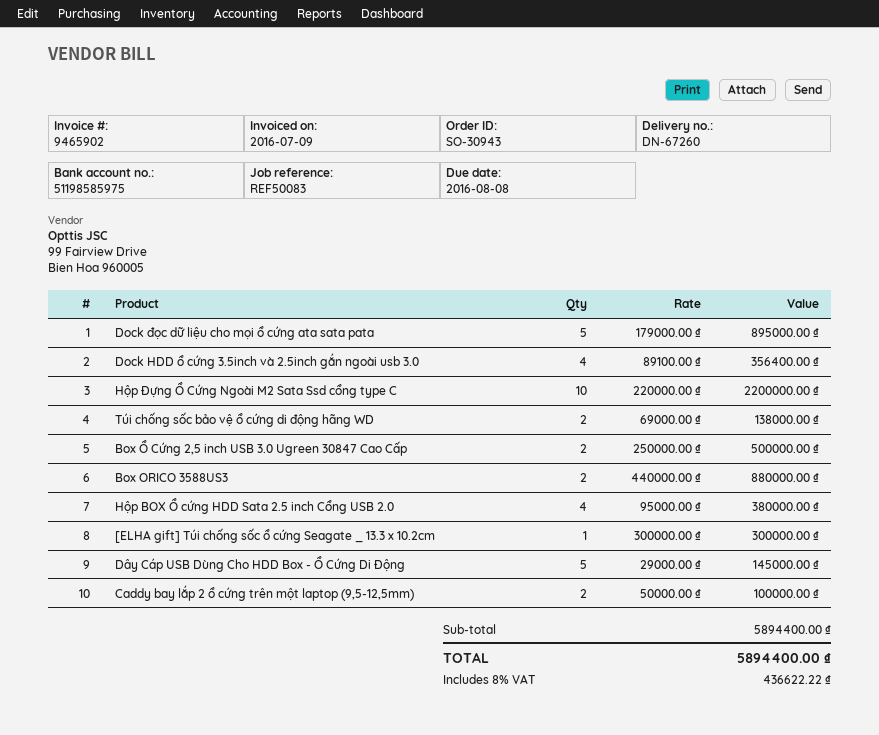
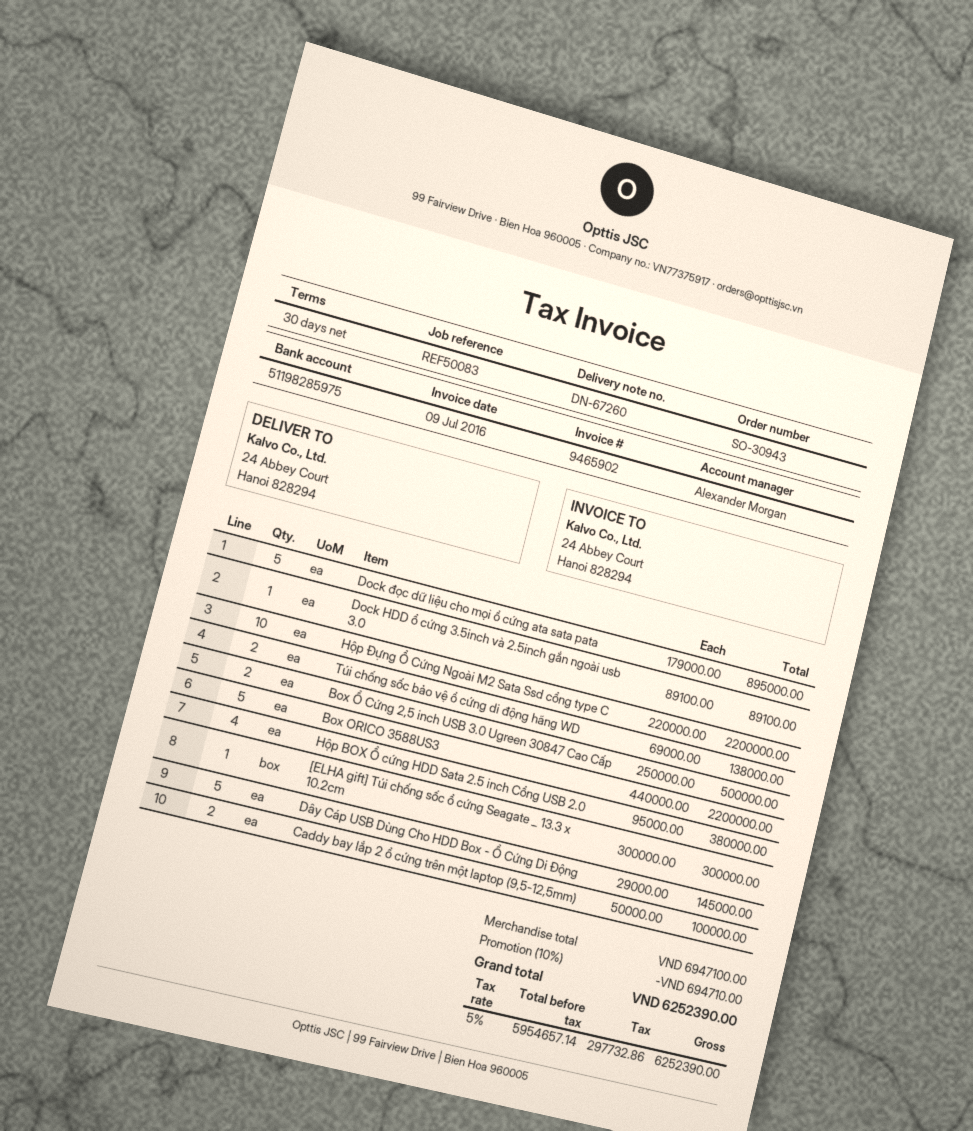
bank account: 51198585975 -> 51198285975
Dock HDD ổ cứng 3.5inch và 2.5inch gắn ngoài usb 3.0: 4 x 89100.00 = 356400.00 -> 1 x 89100.00 = 89100.00
Box ORICO 3588US3: 2 x 440000.00 = 880000.00 -> 5 x 440000.00 = 2200000.00
subtotal: 5894400.00 -> 6947100.00
discount: none -> 10% = 694710.00
tax: 8% = 436622.22 -> 5% = 297732.86
total: 5894400.00 -> 6252390.00

